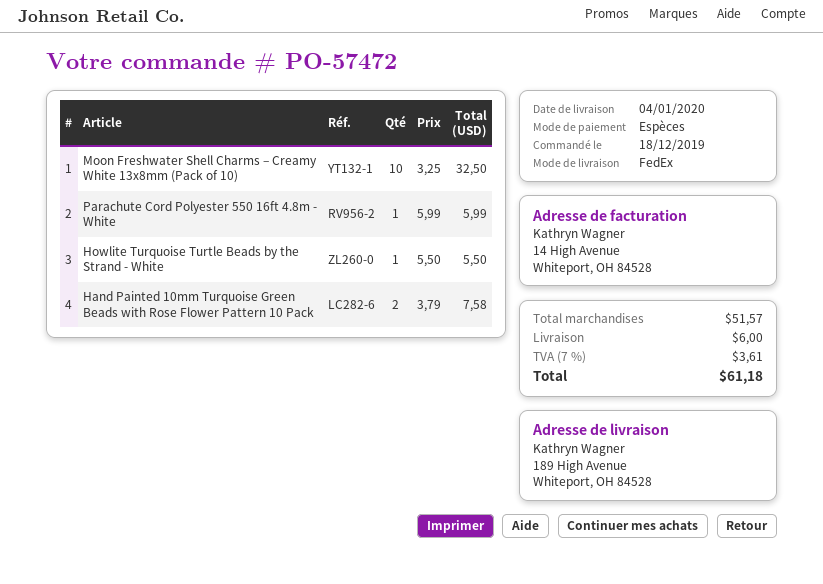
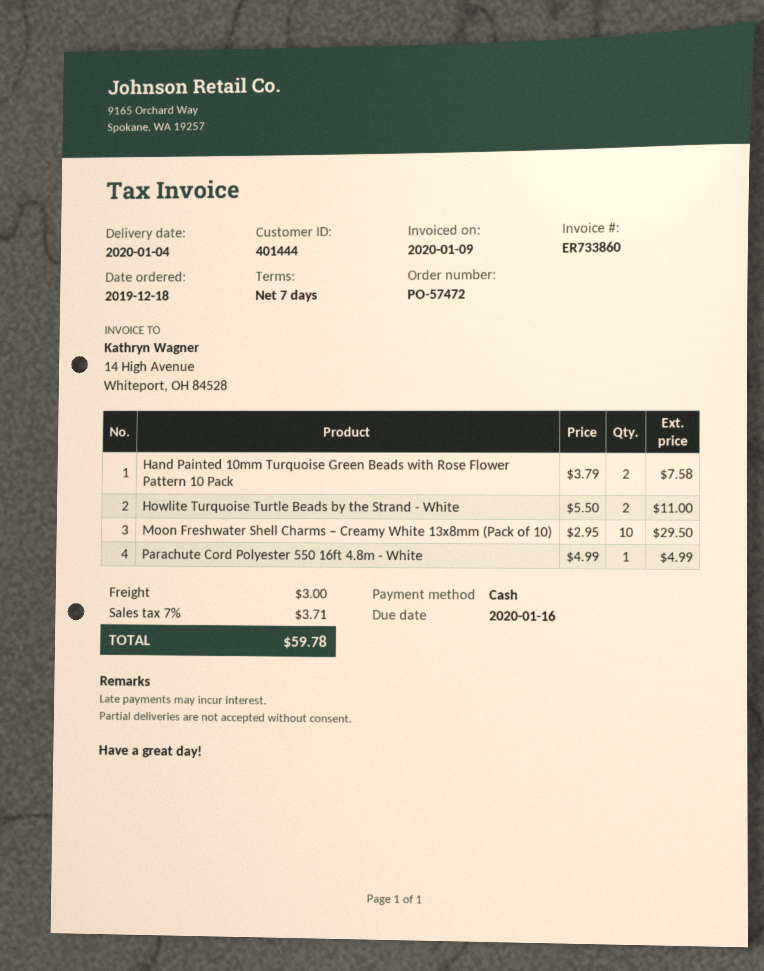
Moon Freshwater Shell Charms – Creamy White 13x8mm (Pack of 10): 10 x 3.25 = 32.50 -> 10 x 2.95 = 29.50
Parachute Cord Polyester 550 16ft 4.8m - White: 1 x 5.99 = 5.99 -> 1 x 4.99 = 4.99
Howlite Turquoise Turtle Beads by the Strand - White: 1 x 5.50 = 5.50 -> 2 x 5.50 = 11.00
shipping: 6.00 -> 3.00
tax: 7% = 3.61 -> 7% = 3.71
total: 61.18 -> 59.78

